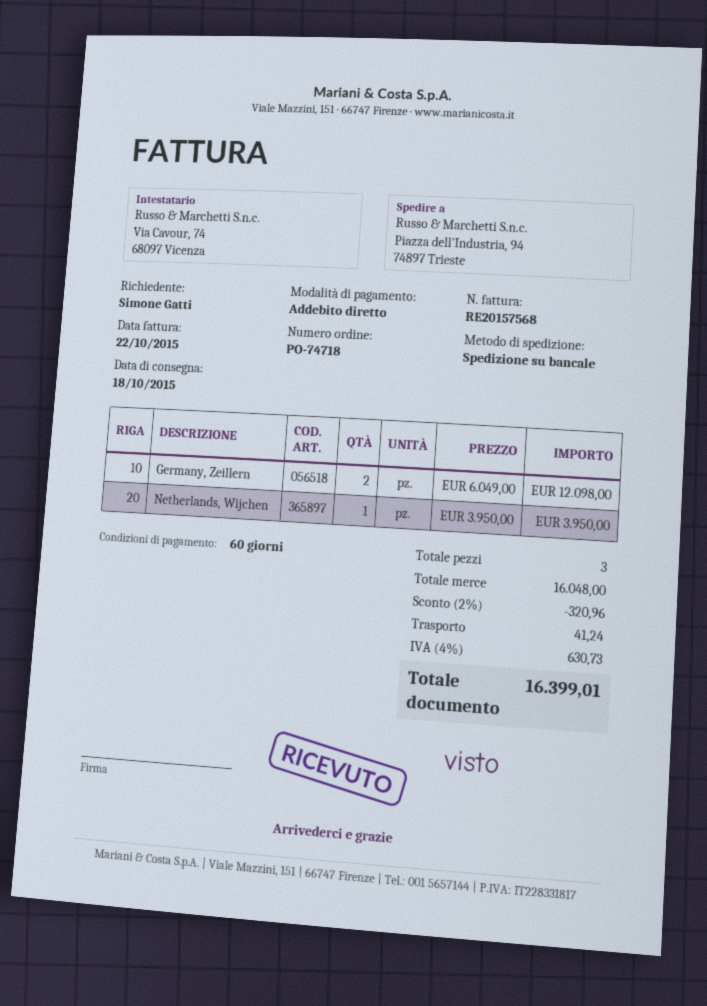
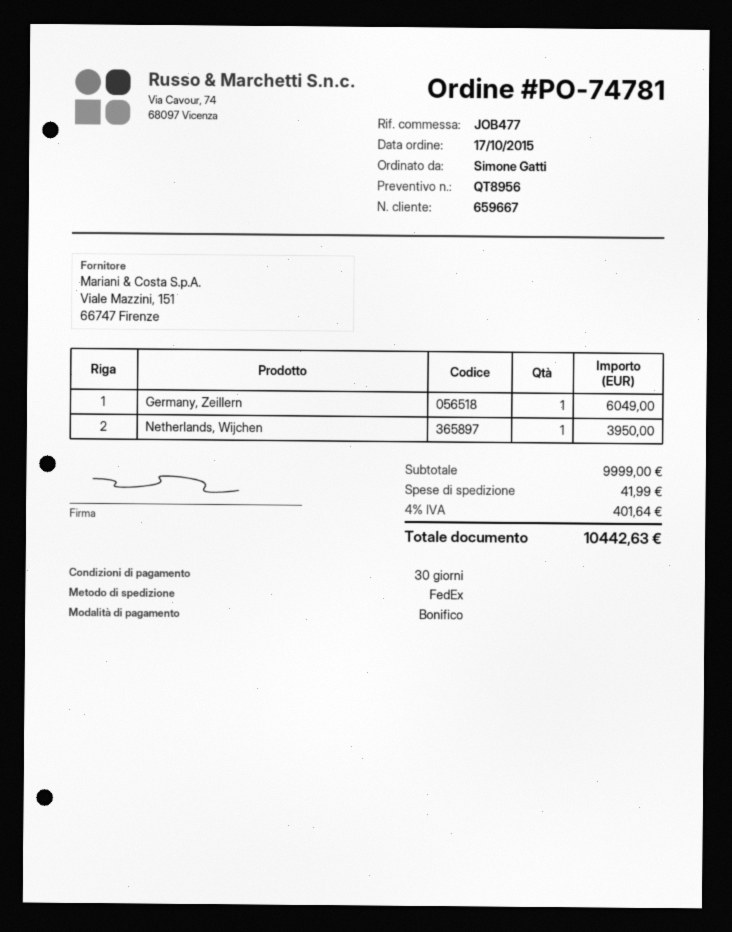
order number: PO-74718 -> PO-74781
payment terms: 60 days -> 30 days
payment method: direct debit -> bank transfer
shipping method: pallet freight -> FedEx
Germany, Zeillern: 2 for 12098.00 -> 1 for 6049.00
subtotal: 16048.00 -> 9999.00
discount: 2% = 320.96 -> none
shipping: 41.24 -> 41.99
tax: 4% = 630.73 -> 4% = 401.64
total: 16399.01 -> 10442.63

